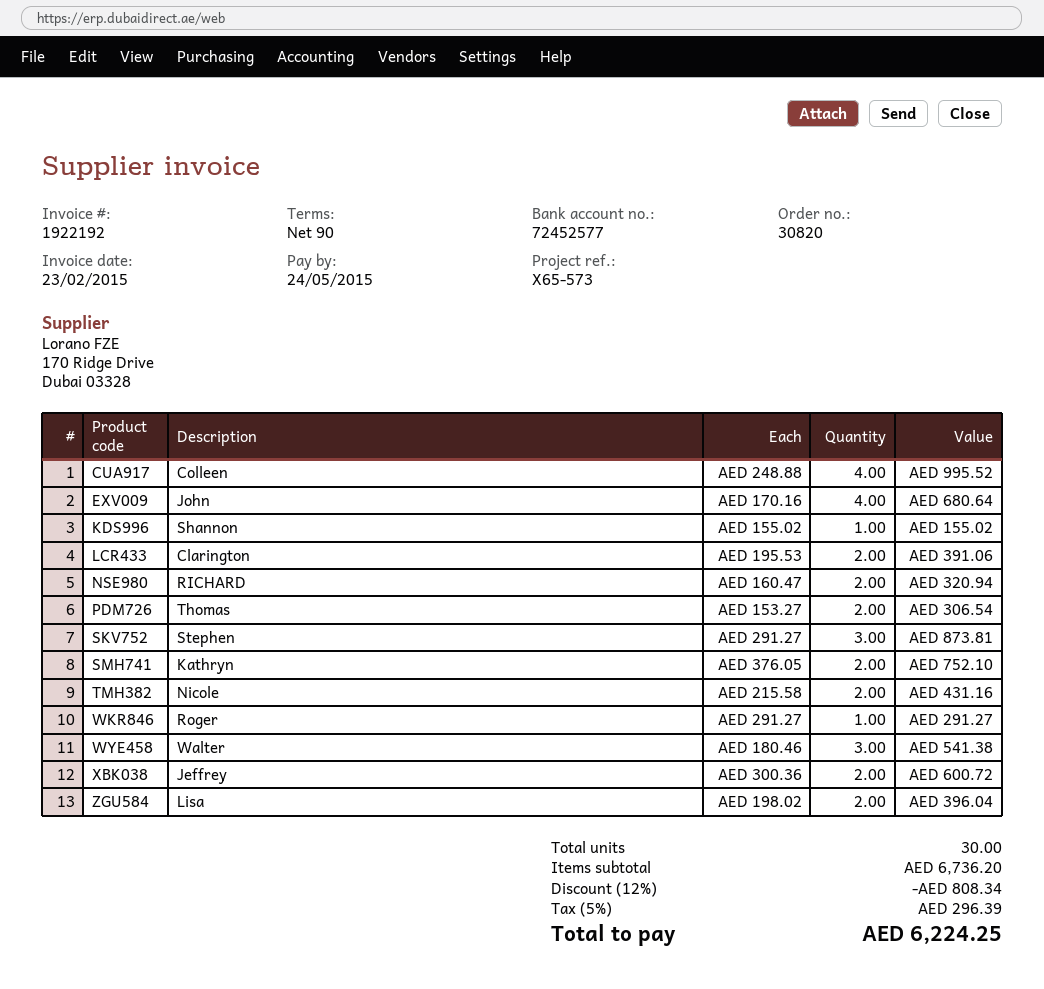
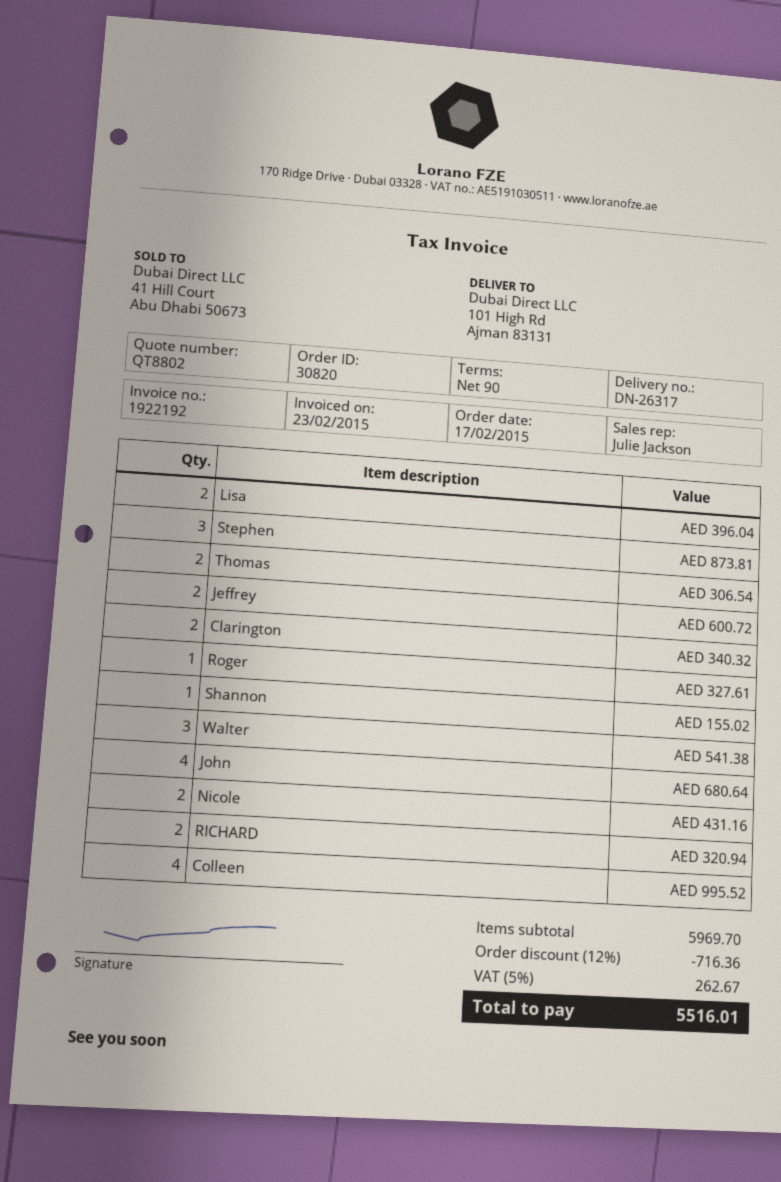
Clarington: 2 for 391.06 -> 2 for 340.32
Kathryn: 2 for 752.10 -> none
Roger: 1 for 291.27 -> 1 for 327.61
subtotal: 6736.20 -> 5969.70
discount: 12% = 808.34 -> 12% = 716.36
tax: 5% = 296.39 -> 5% = 262.67
total: 6224.25 -> 5516.01

